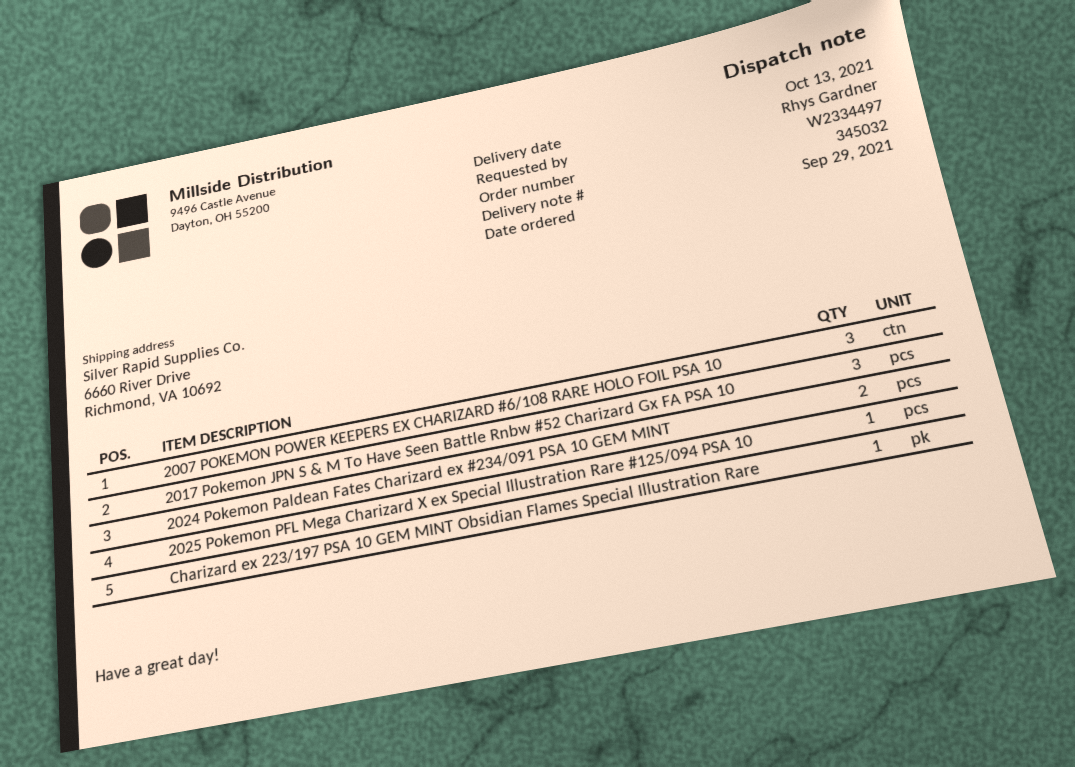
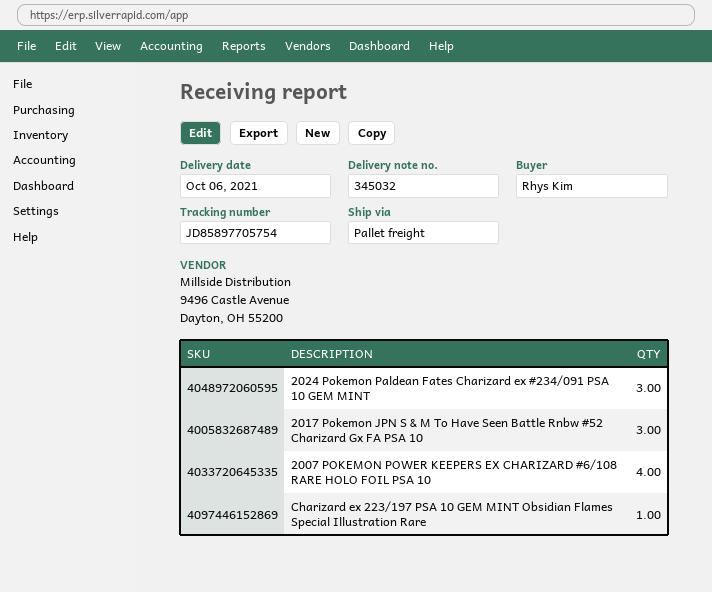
delivery date: 2021-10-13 -> 2021-10-06
ordered by: Rhys Gardner -> Rhys Kim
2007 POKEMON POWER KEEPERS EX CHARIZARD #6/108 RARE HOLO FOIL PSA 10: 3 -> 4
2024 Pokemon Paldean Fates Charizard ex #234/091 PSA 10 GEM MINT: 2 -> 3
2025 Pokemon PFL Mega Charizard X ex Special Illustration Rare #125/094 PSA 10: 1 -> none

